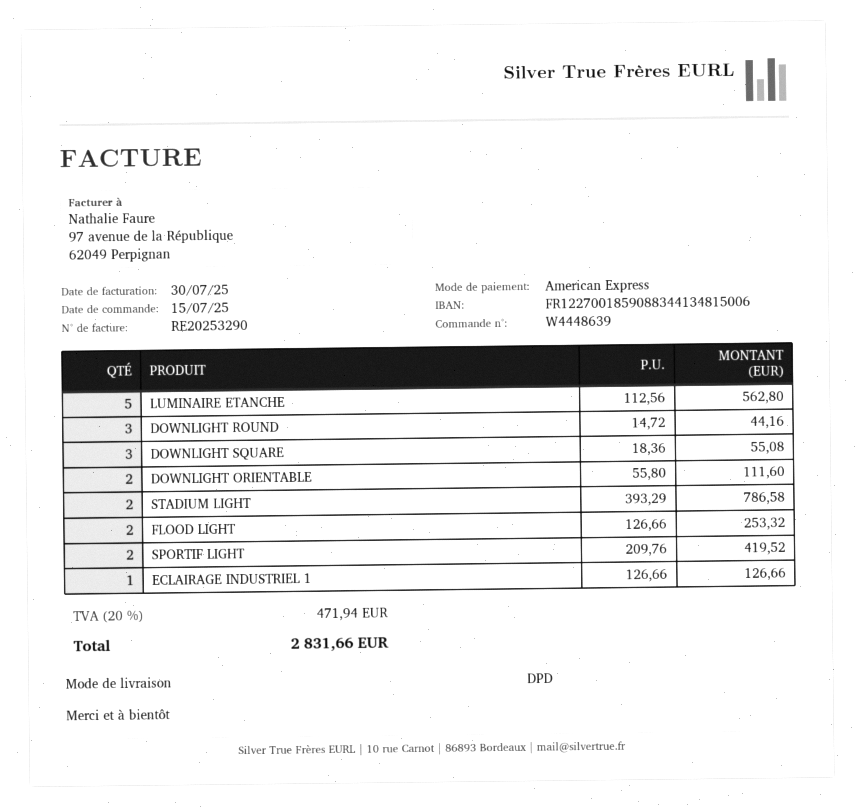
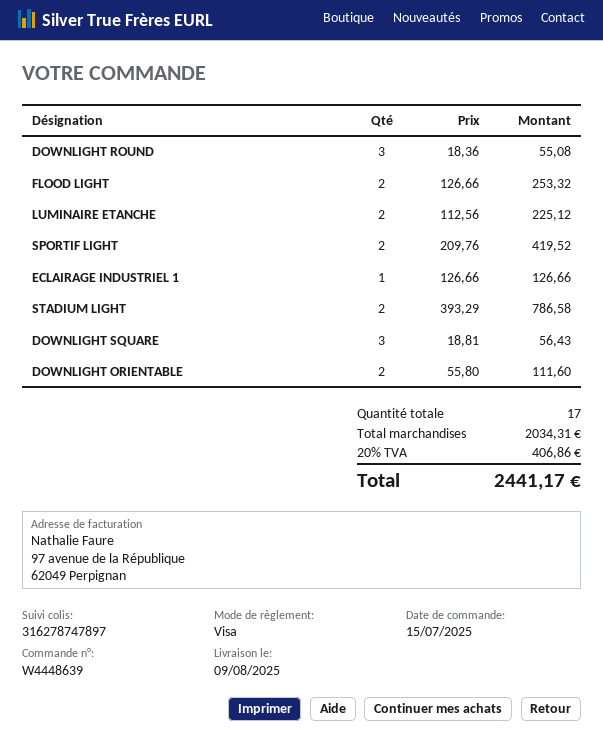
payment method: American Express -> Visa
LUMINAIRE ETANCHE: 5 x 112.56 = 562.80 -> 2 x 112.56 = 225.12
DOWNLIGHT ROUND: 3 x 14.72 = 44.16 -> 3 x 18.36 = 55.08
DOWNLIGHT SQUARE: 3 x 18.36 = 55.08 -> 3 x 18.81 = 56.43
tax: 20% = 471.94 -> 20% = 406.86
total: 2831.66 -> 2441.17

